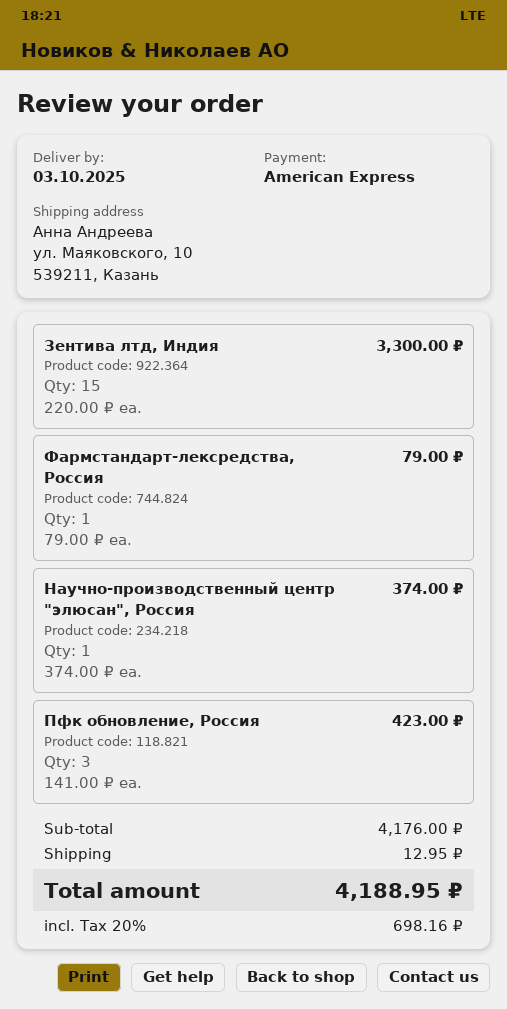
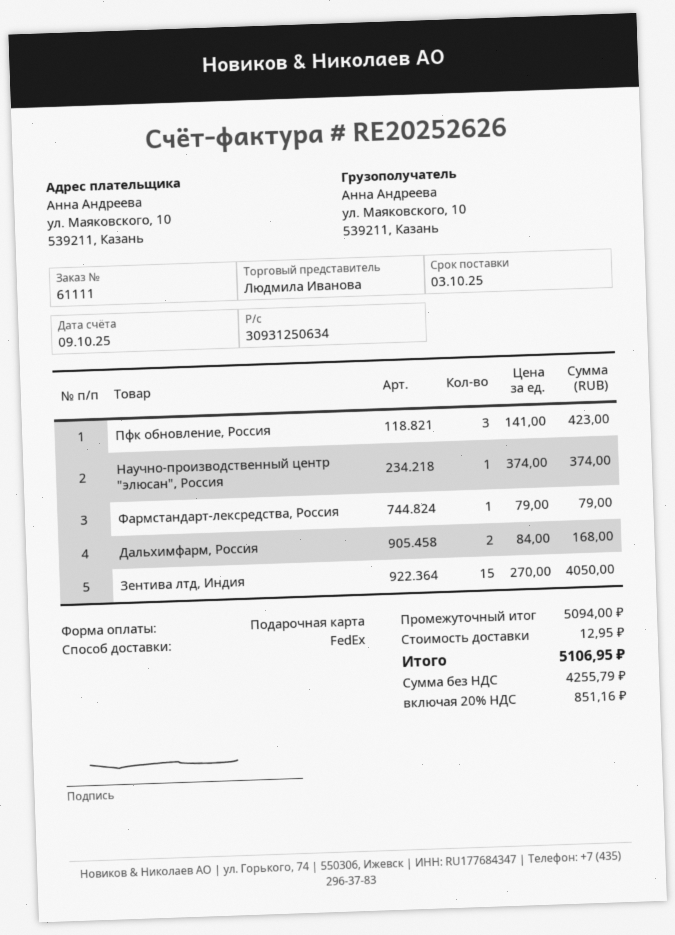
payment method: American Express -> gift card
Зентива лтд, Индия: 15 x 220.00 = 3300.00 -> 15 x 270.00 = 4050.00
Дальхимфарм, Россия: none -> 2 x 84.00 = 168.00
subtotal: 4176.00 -> 5094.00
tax: 20% = 698.16 -> 20% = 851.16
total: 4188.95 -> 5106.95

